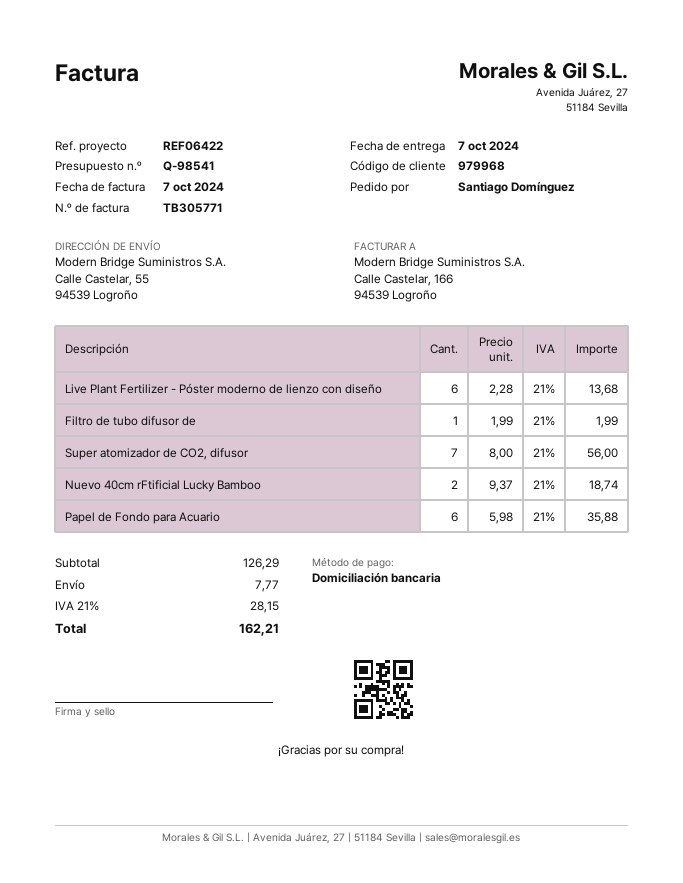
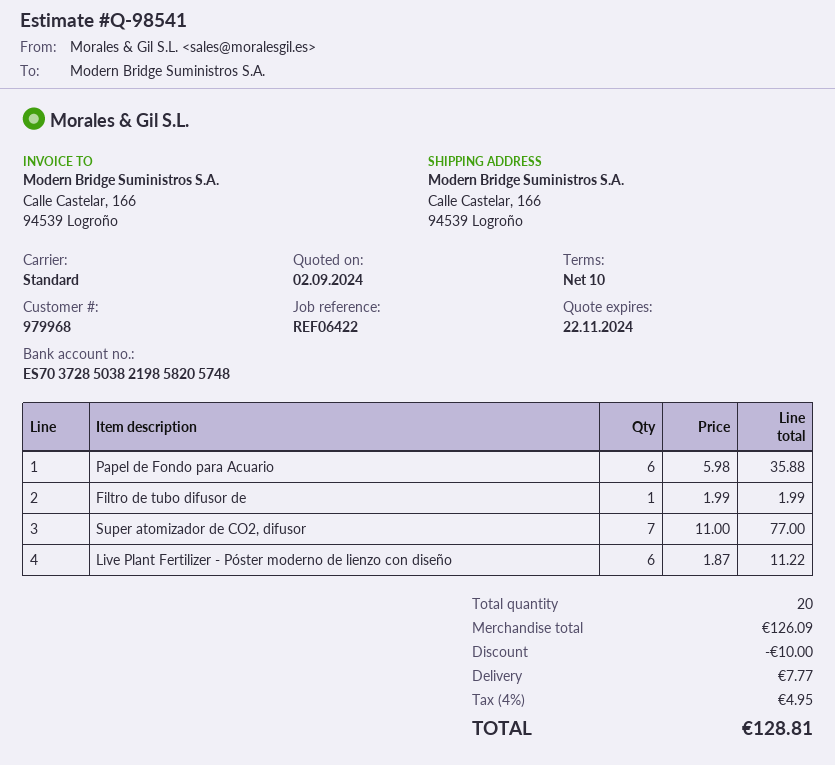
ship to: Calle Castelar, 55, 94539 Logroño -> Calle Castelar, 166, 94539 Logroño
Live Plant Fertilizer - Póster moderno de lienzo con diseño: 6 x 2.28 = 13.68 -> 6 x 1.87 = 11.22
Super atomizador de CO2, difusor: 7 x 8.00 = 56.00 -> 7 x 11.00 = 77.00
Nuevo 40cm rFtificial Lucky Bamboo: 2 x 9.37 = 18.74 -> none
subtotal: 126.29 -> 126.09
discount: none -> 10.00
tax: 21% = 28.15 -> 4% = 4.95
total: 162.21 -> 128.81

